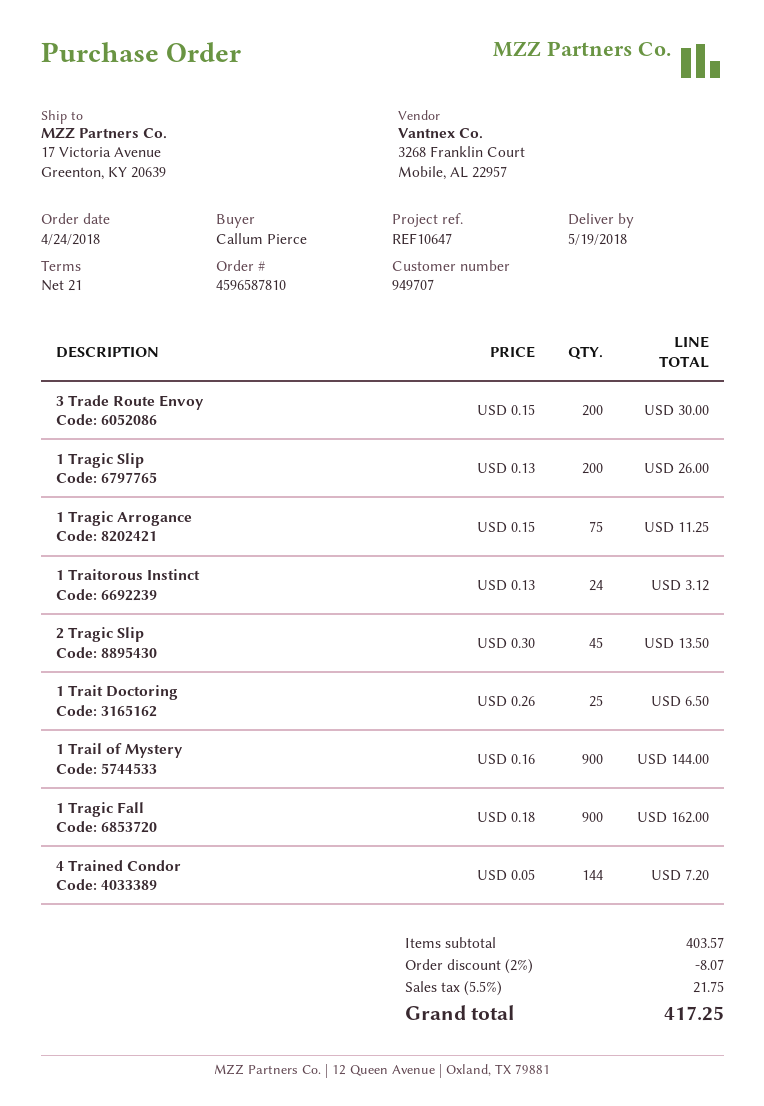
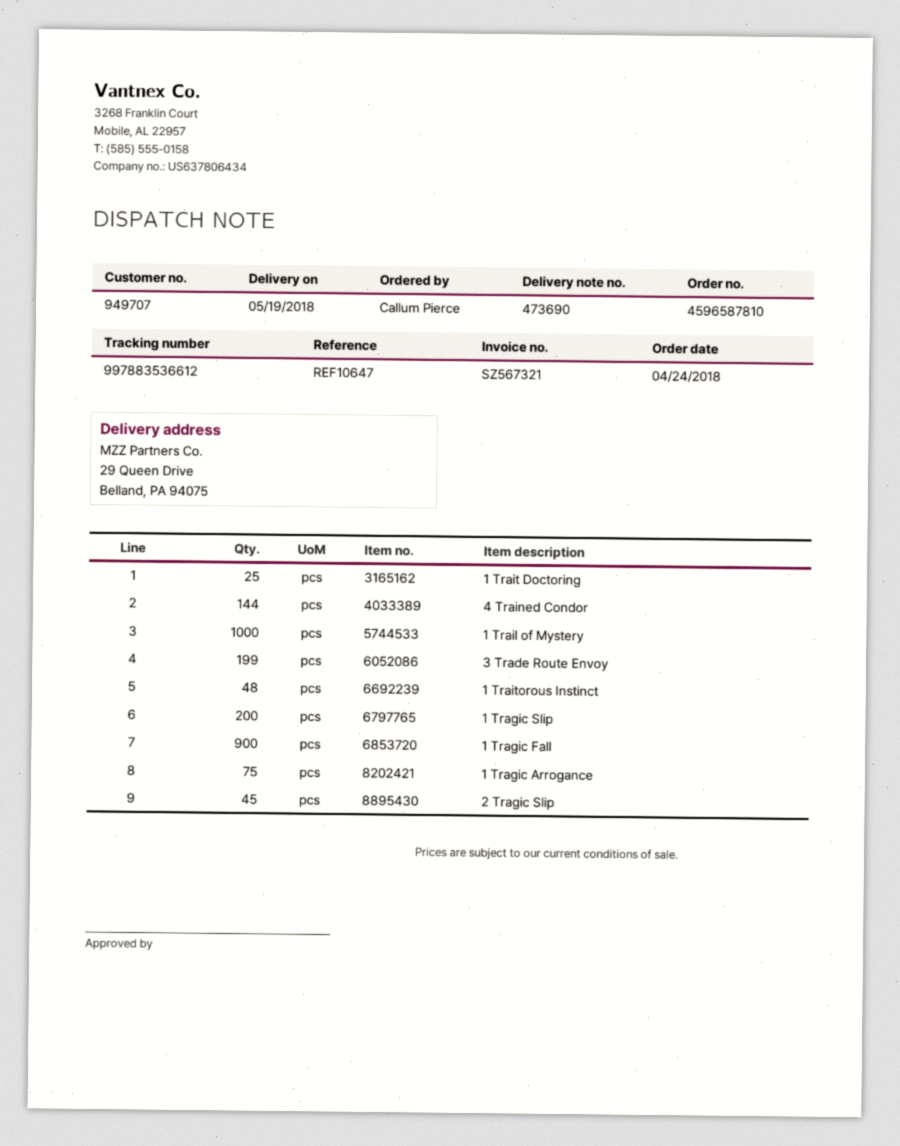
ship to: 17 Victoria Avenue, Greenton, KY 20639 -> 29 Queen Drive, Belland, PA 94075
3 Trade Route Envoy: 200 -> 199
1 Traitorous Instinct: 24 -> 48
1 Trail of Mystery: 900 -> 1000

